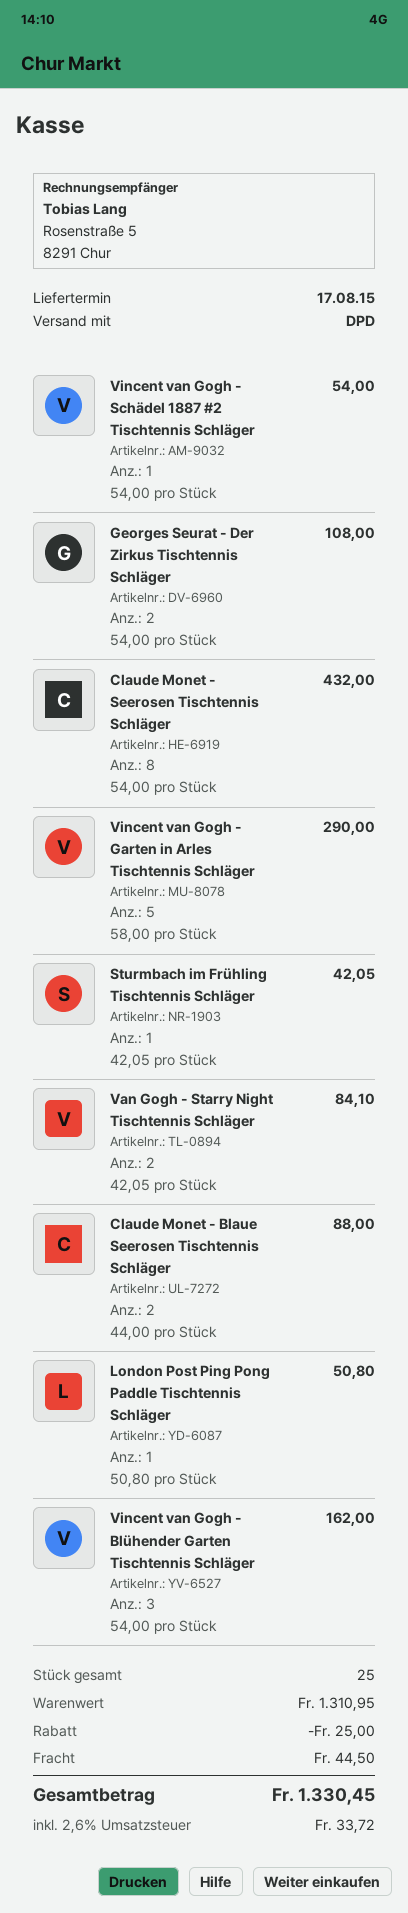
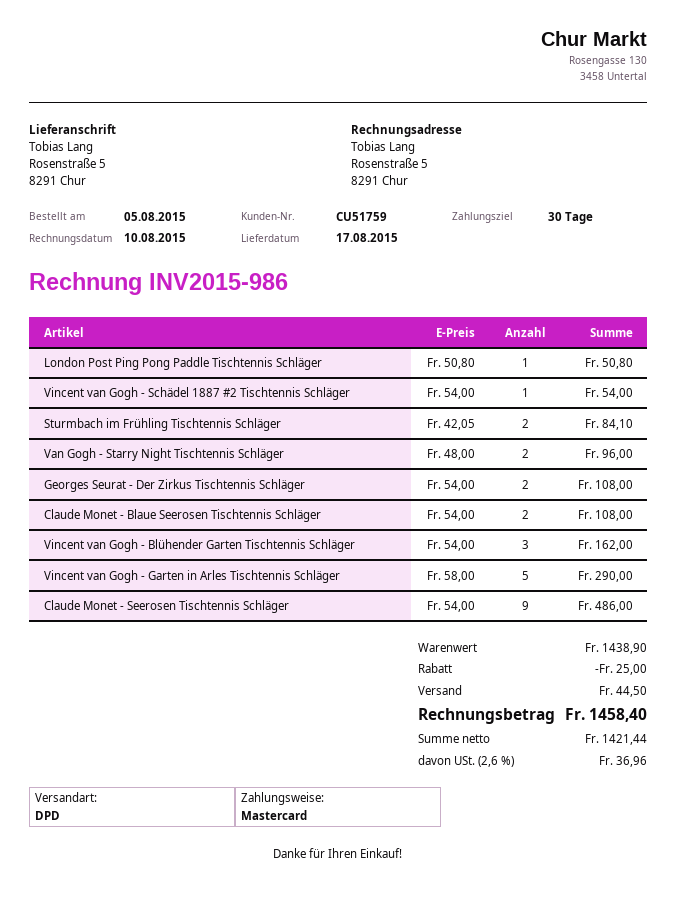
Claude Monet - Seerosen Tischtennis Schläger: 8 x 54.00 = 432.00 -> 9 x 54.00 = 486.00
Sturmbach im Frühling Tischtennis Schläger: 1 x 42.05 = 42.05 -> 2 x 42.05 = 84.10
Van Gogh - Starry Night Tischtennis Schläger: 2 x 42.05 = 84.10 -> 2 x 48.00 = 96.00
Claude Monet - Blaue Seerosen Tischtennis Schläger: 2 x 44.00 = 88.00 -> 2 x 54.00 = 108.00
subtotal: 1310.95 -> 1438.90
tax: 2.6% = 33.72 -> 2.6% = 36.96
total: 1330.45 -> 1458.40

